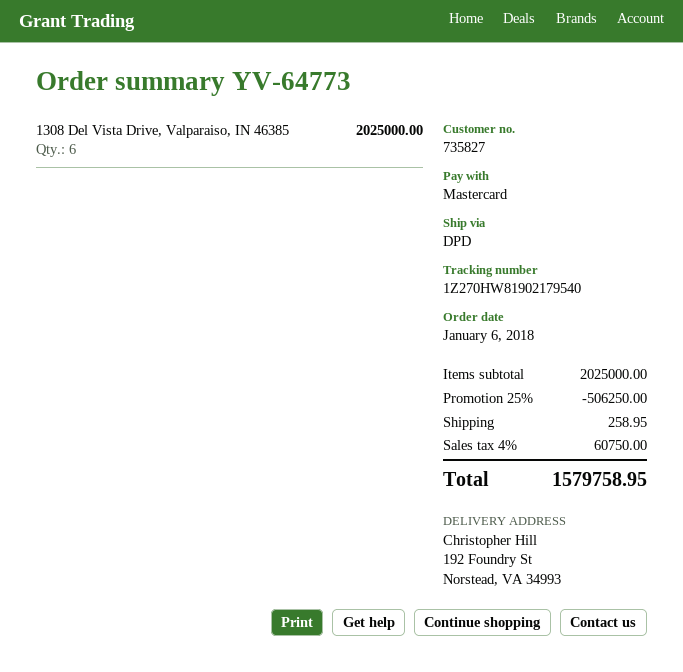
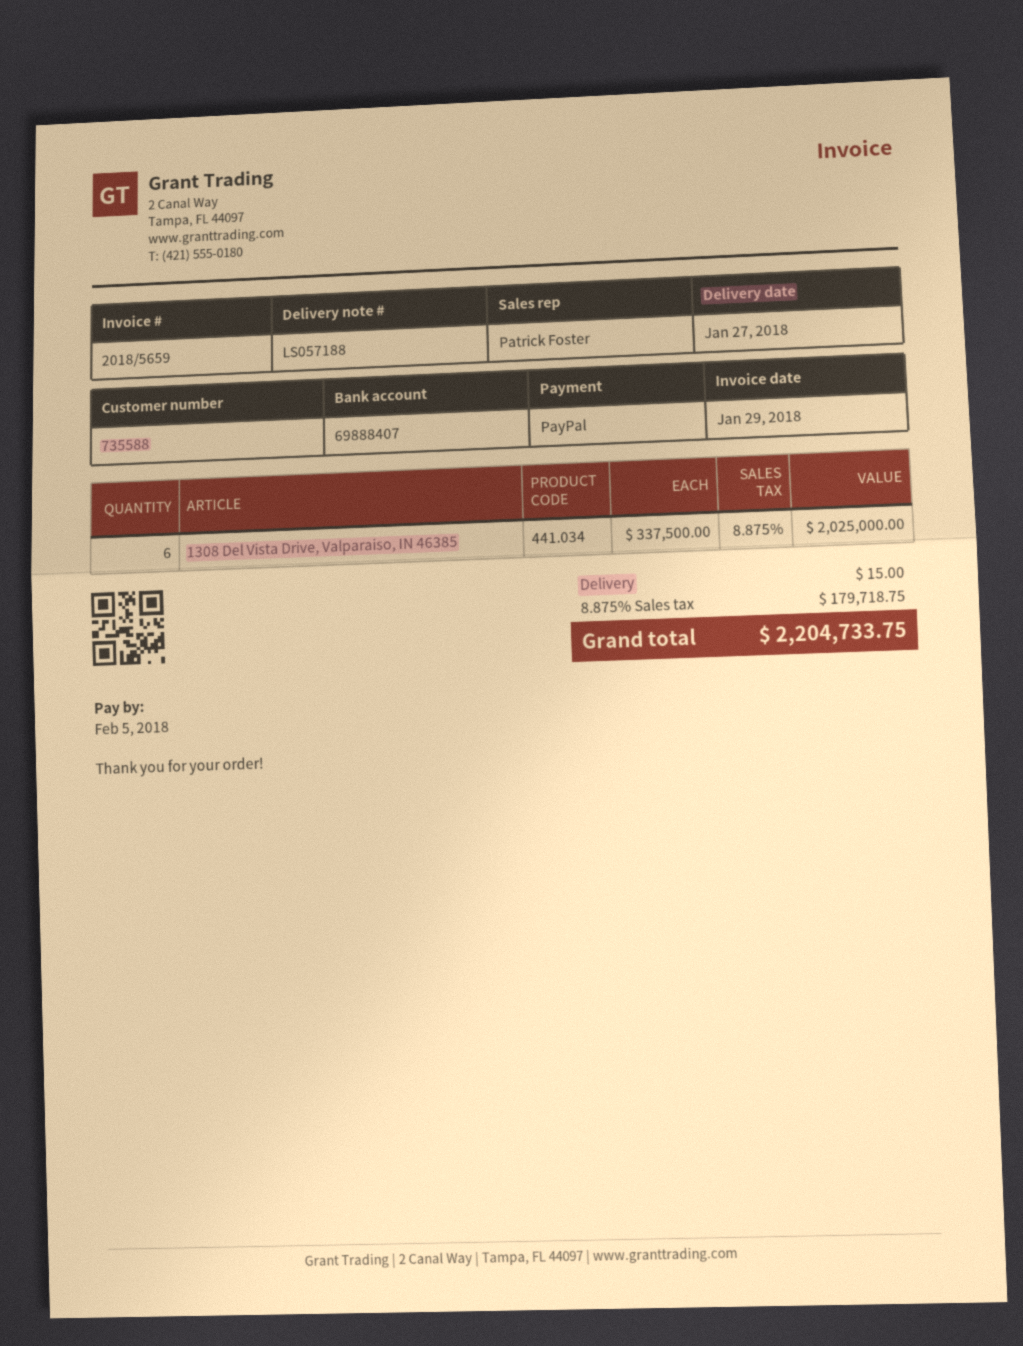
customer number: 735827 -> 735588
payment method: Mastercard -> PayPal
discount: 25% = 506250.00 -> none
shipping: 258.95 -> 15.00
tax: 4% = 60750.00 -> 8.875% = 179718.75
total: 1579758.95 -> 2204733.75

